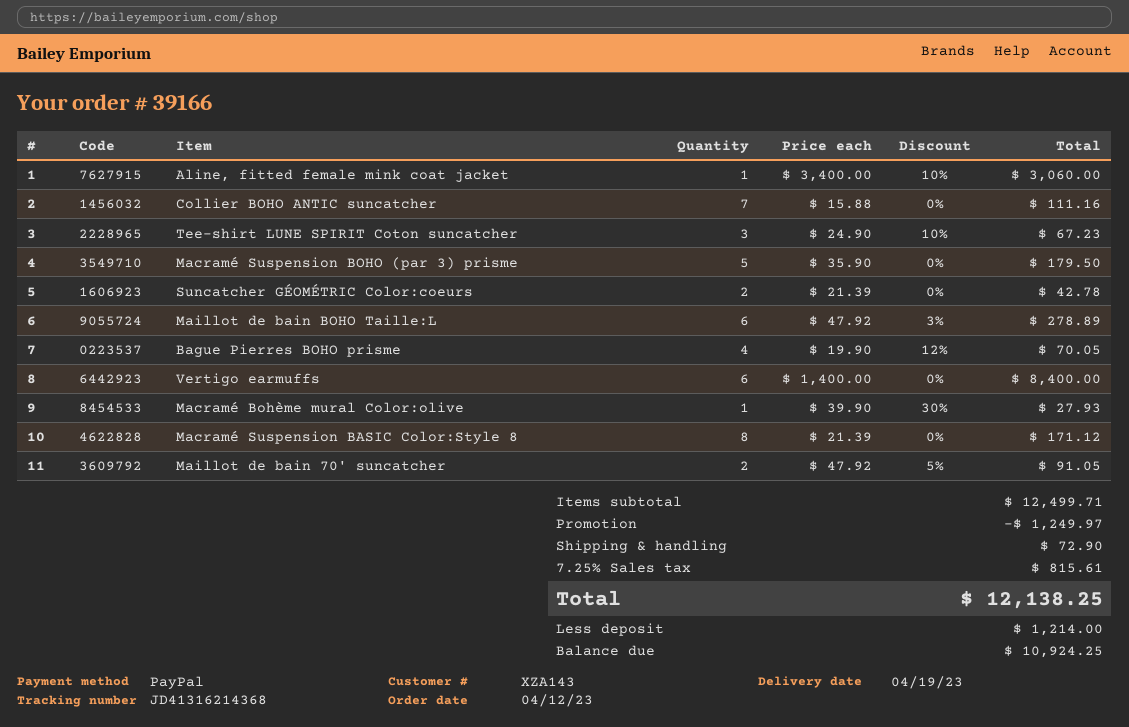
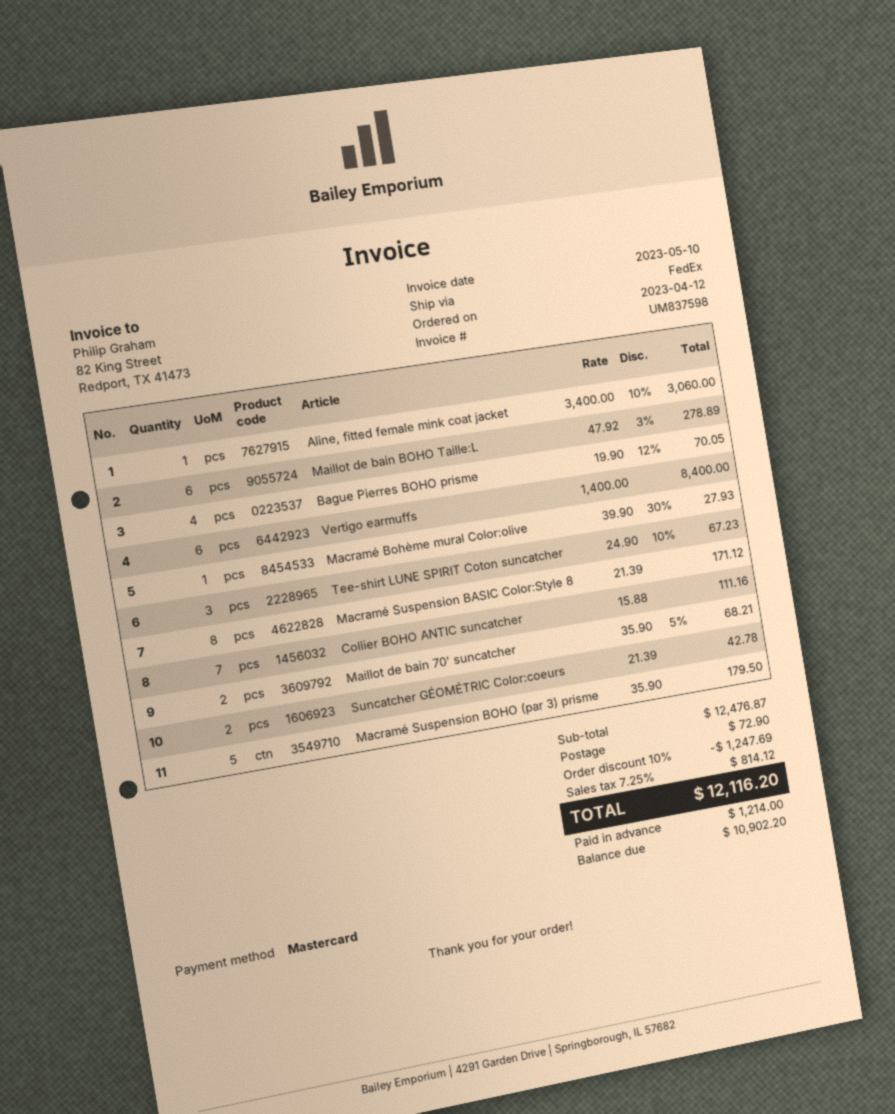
payment method: PayPal -> Mastercard
Maillot de bain 70' suncatcher: 2 x 47.92 - 5% = 91.05 -> 2 x 35.90 - 5% = 68.21
subtotal: 12499.71 -> 12476.87
discount: 1249.97 -> 1247.69
tax: 7.25% = 815.61 -> 7.25% = 814.12
total: 12138.25 -> 12116.20
balance: 10924.25 -> 10902.20

